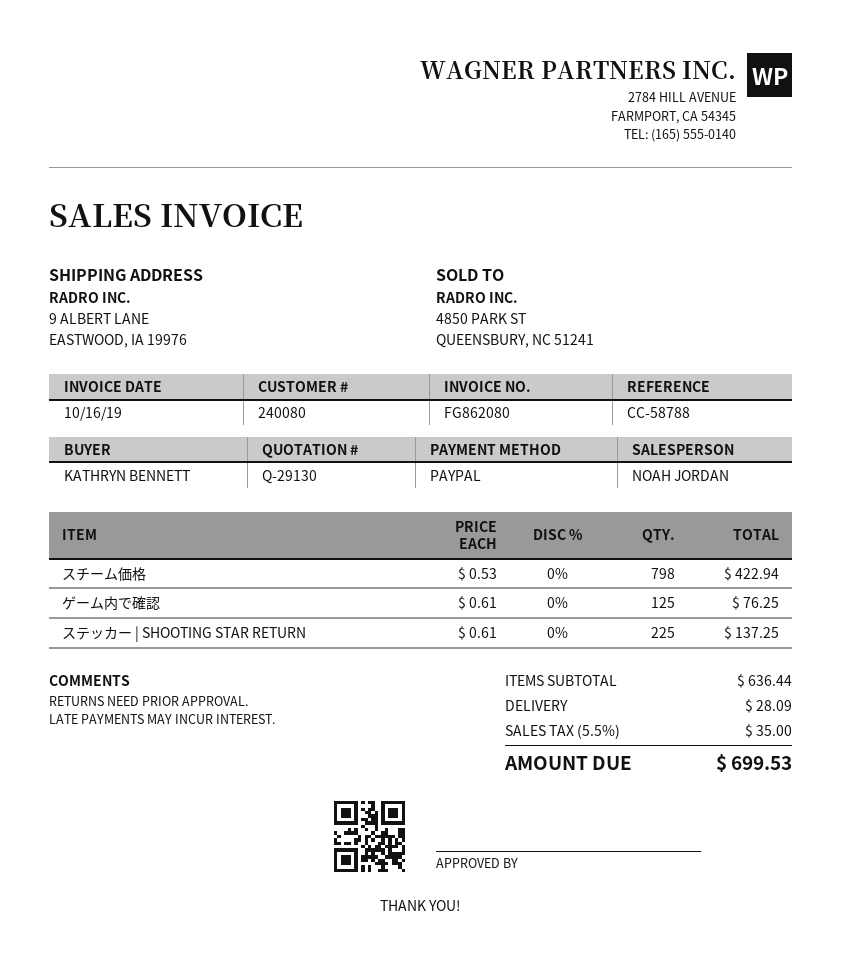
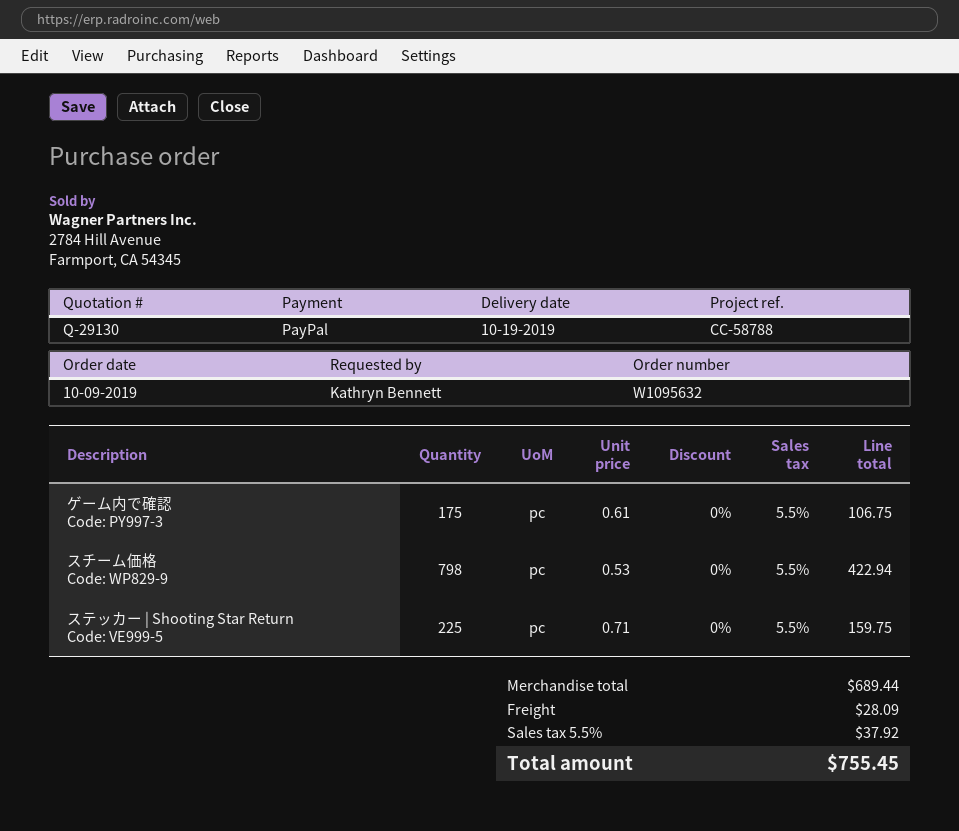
ゲーム内で確認: 125 x 0.61 = 76.25 -> 175 x 0.61 = 106.75
ステッカー | SHOOTING STAR RETURN: 225 x 0.61 = 137.25 -> 225 x 0.71 = 159.75
subtotal: 636.44 -> 689.44
tax: 5.5% = 35.00 -> 5.5% = 37.92
total: 699.53 -> 755.45

